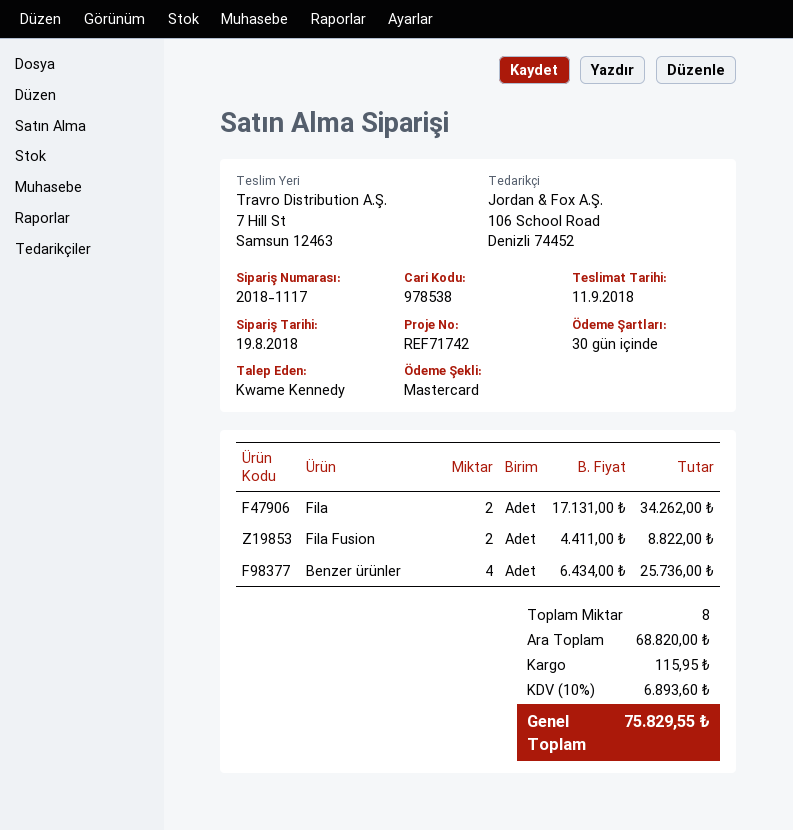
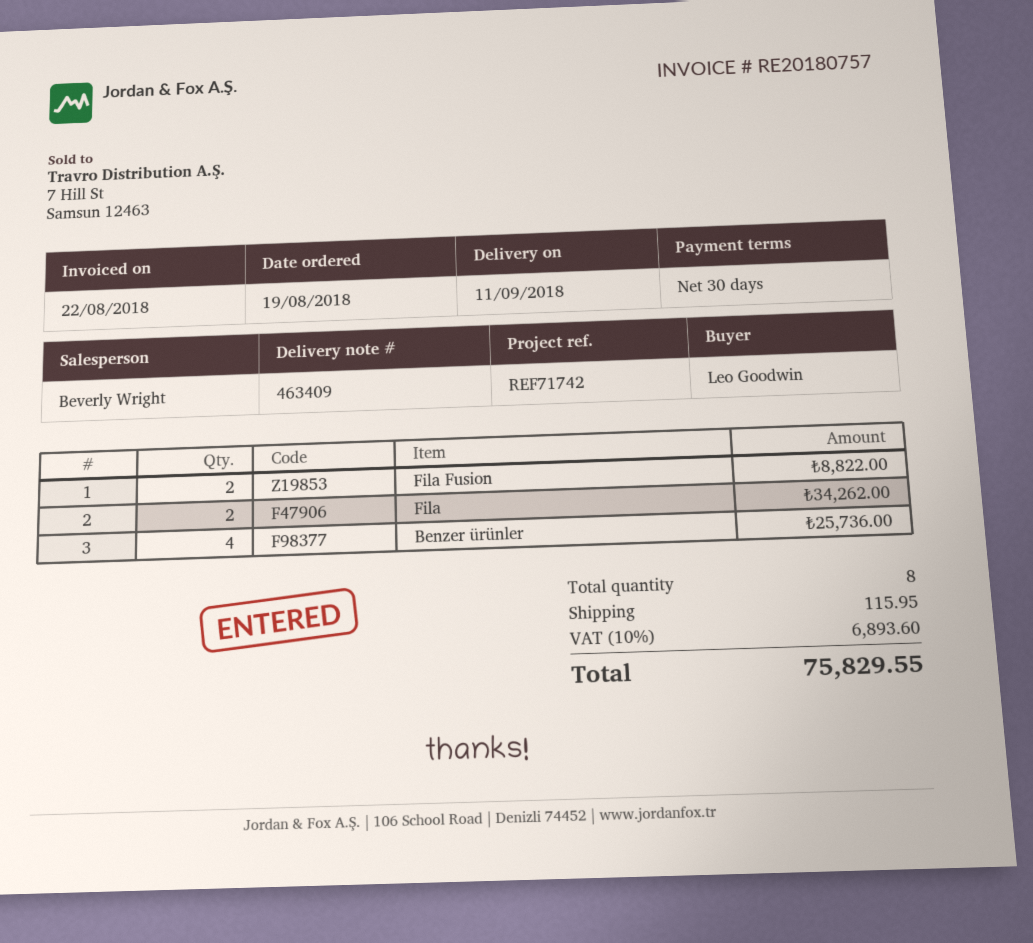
ordered by: Kwame Kennedy -> Leo Goodwin

